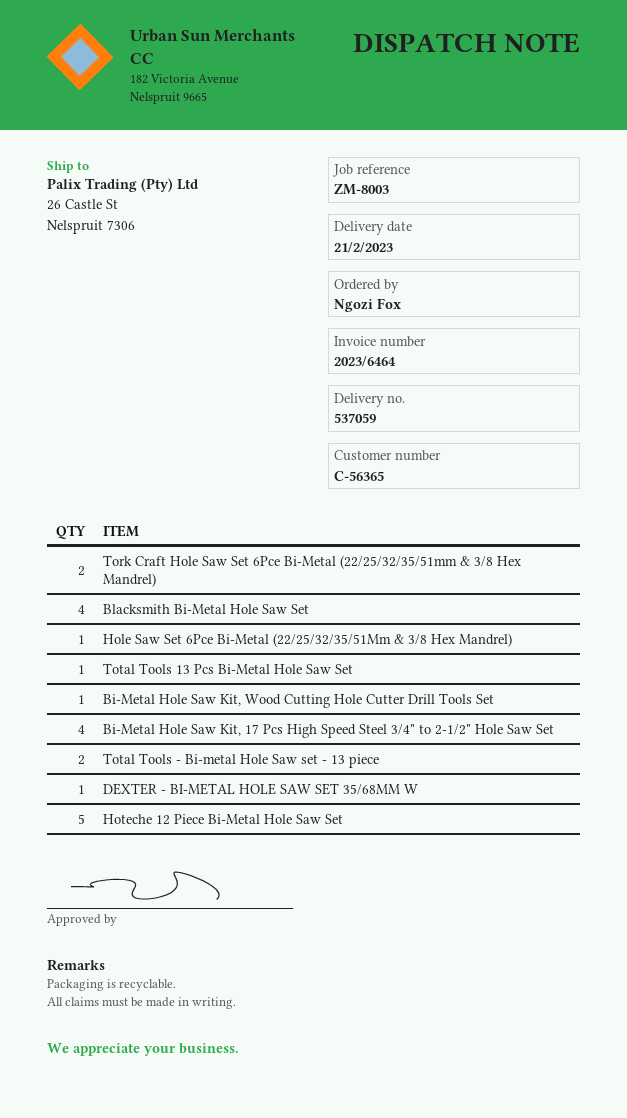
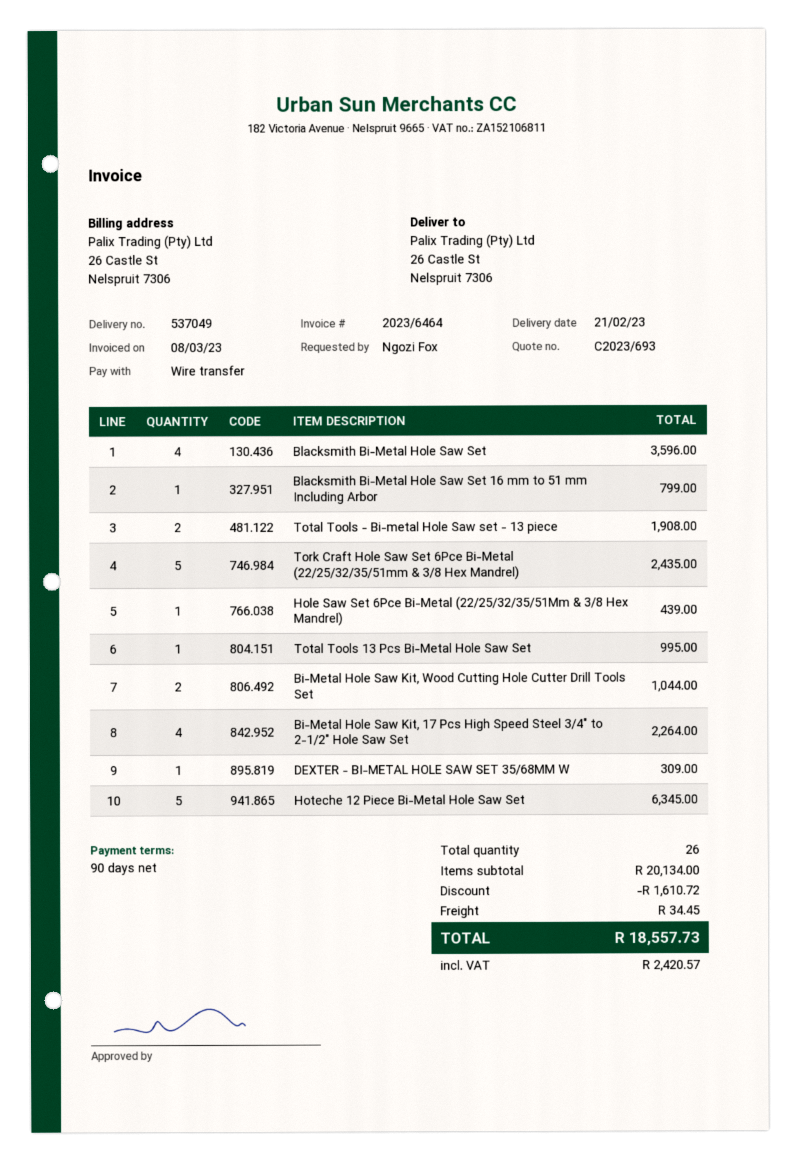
delivery note number: 537059 -> 537049
Tork Craft Hole Saw Set 6Pce Bi-Metal (22/25/32/35/51mm & 3/8 Hex Mandrel): 2 -> 5
Bi-Metal Hole Saw Kit, Wood Cutting Hole Cutter Drill Tools Set: 1 -> 2
Blacksmith Bi-Metal Hole Saw Set 16 mm to 51 mm Including Arbor: none -> 1

